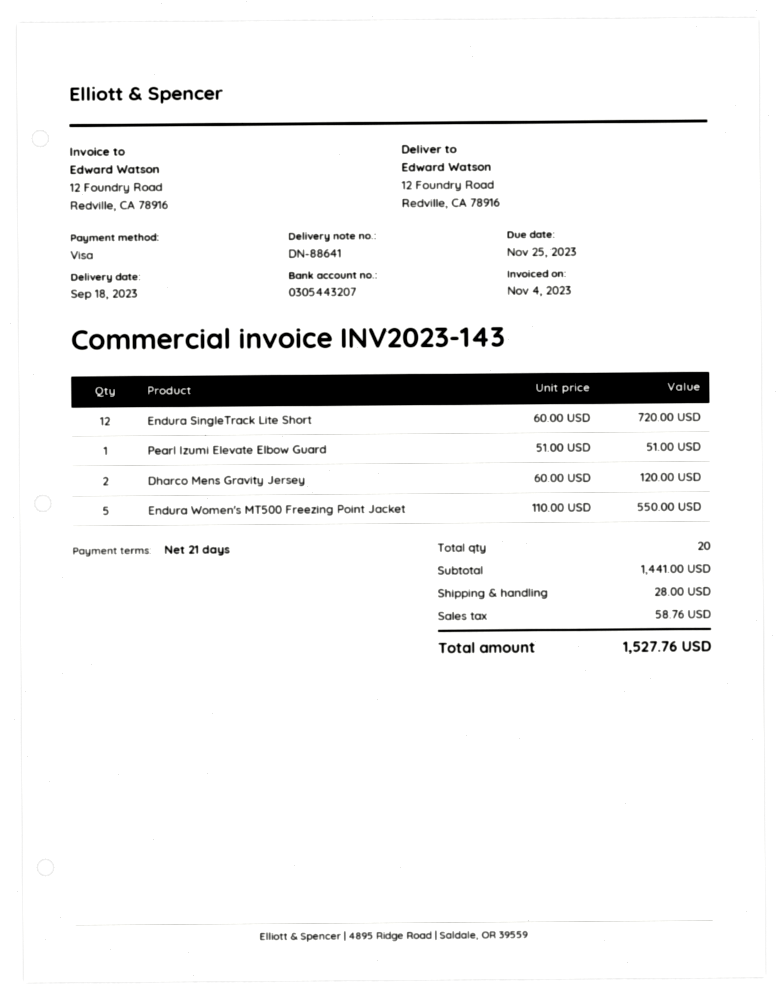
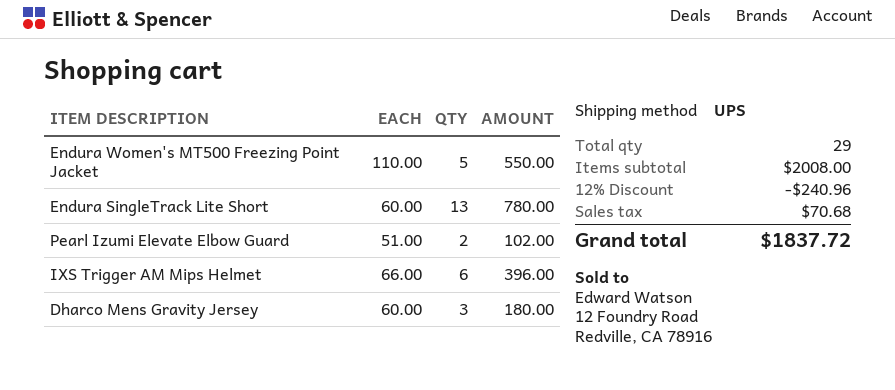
Endura SingleTrack Lite Short: 12 x 60.00 = 720.00 -> 13 x 60.00 = 780.00
Pearl Izumi Elevate Elbow Guard: 1 x 51.00 = 51.00 -> 2 x 51.00 = 102.00
Dharco Mens Gravity Jersey: 2 x 60.00 = 120.00 -> 3 x 60.00 = 180.00
IXS Trigger AM Mips Helmet: none -> 6 x 66.00 = 396.00
total quantity: 20 -> 29
subtotal: 1441.00 -> 2008.00
discount: none -> 12% = 240.96
shipping: 28.00 -> none
tax: 58.76 -> 70.68
total: 1527.76 -> 1837.72

